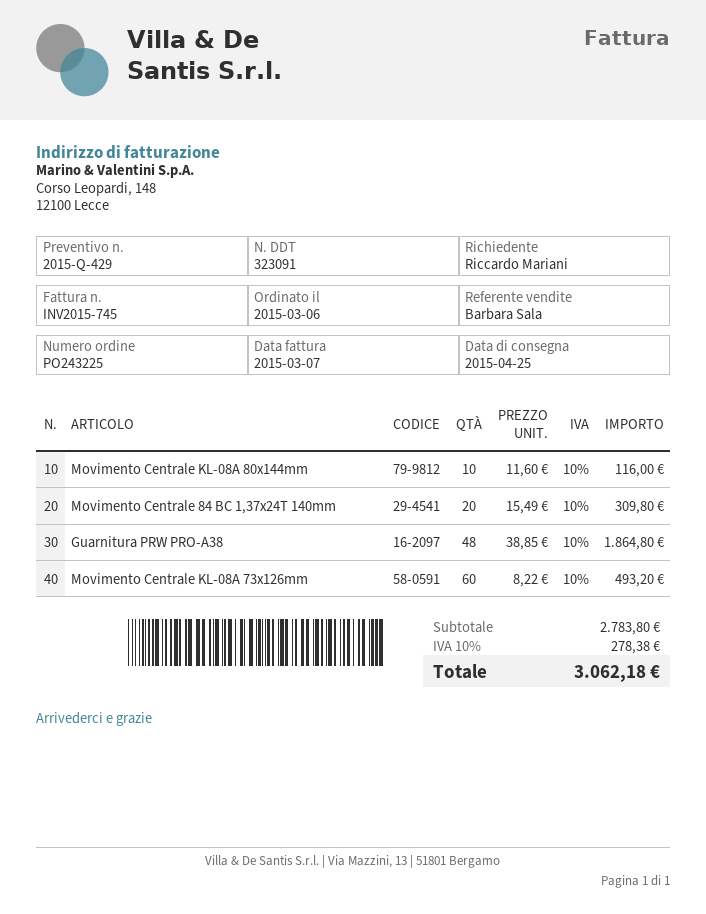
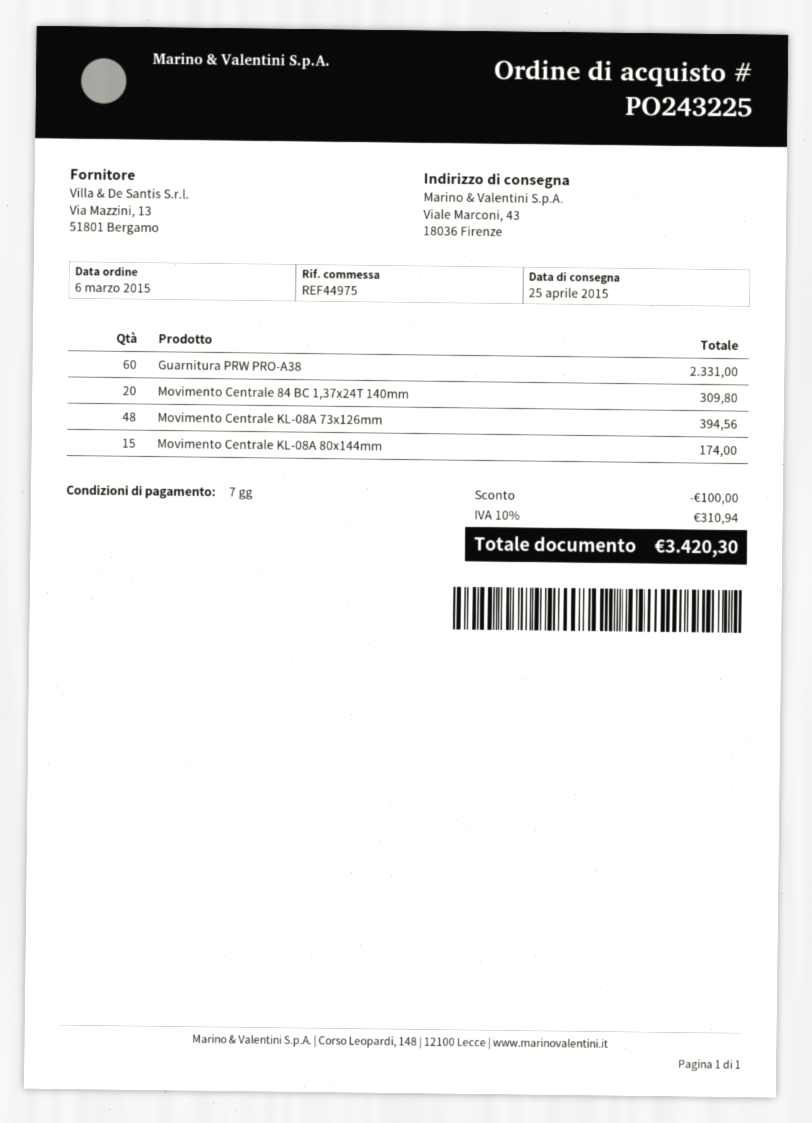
Movimento Centrale KL-08A 80x144mm: 10 for 116.00 -> 15 for 174.00
Guarnitura PRW PRO-A38: 48 for 1864.80 -> 60 for 2331.00
Movimento Centrale KL-08A 73x126mm: 60 for 493.20 -> 48 for 394.56
discount: none -> 100.00
tax: 10% = 278.38 -> 10% = 310.94
total: 3062.18 -> 3420.30

